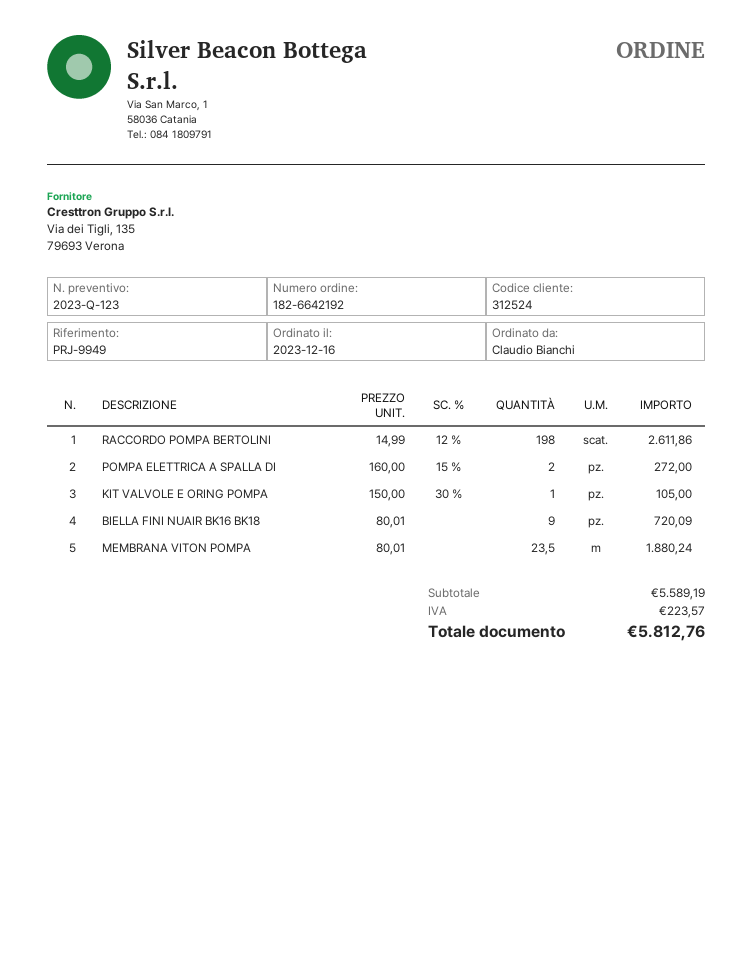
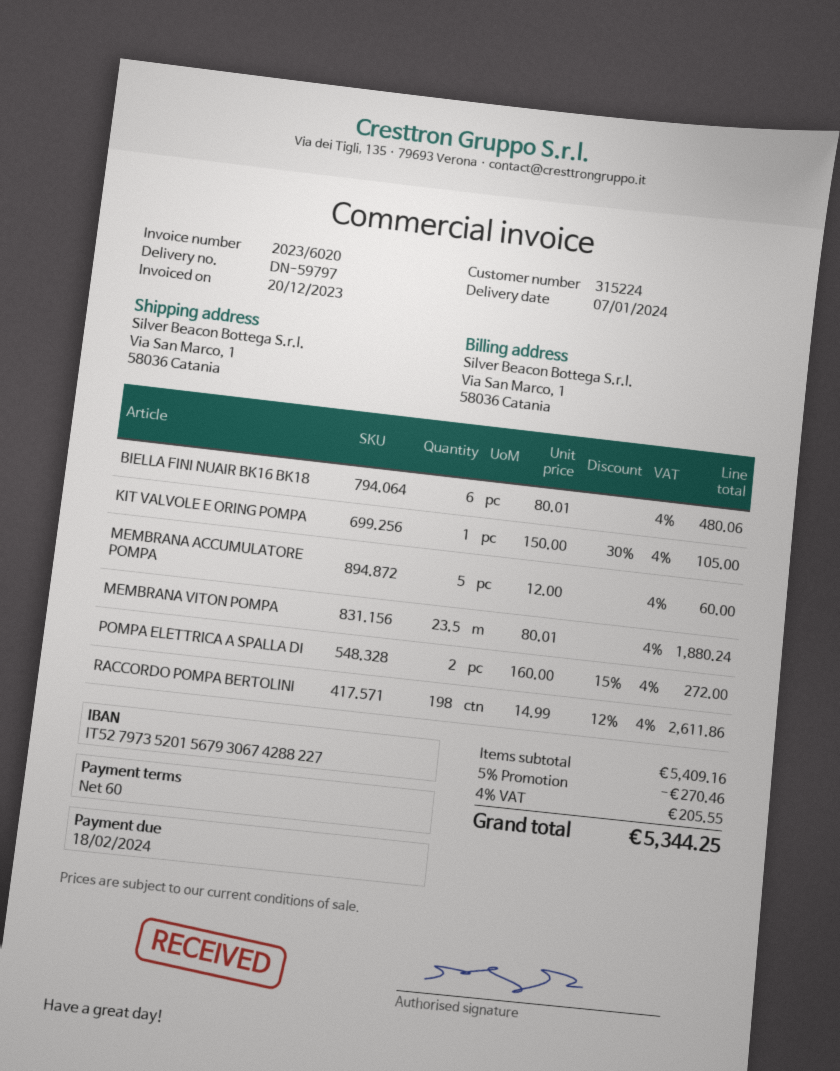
customer number: 312524 -> 315224
BIELLA FINI NUAIR BK16 BK18: 9 x 80.01 = 720.09 -> 6 x 80.01 = 480.06
MEMBRANA ACCUMULATORE POMPA: none -> 5 x 12.00 = 60.00
subtotal: 5589.19 -> 5409.16
discount: none -> 5% = 270.46
tax: 223.57 -> 205.55
total: 5812.76 -> 5344.25

